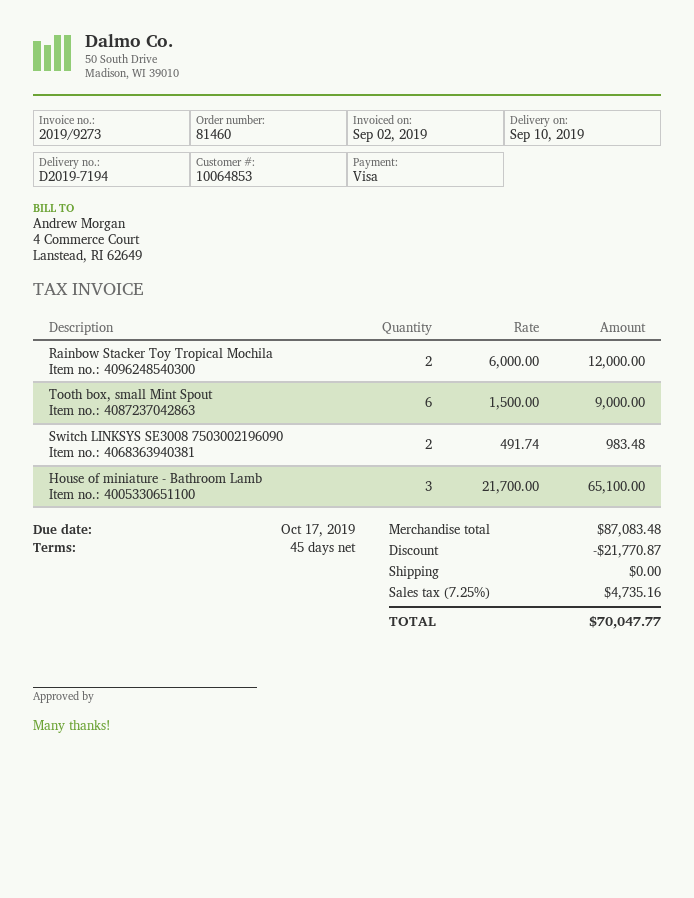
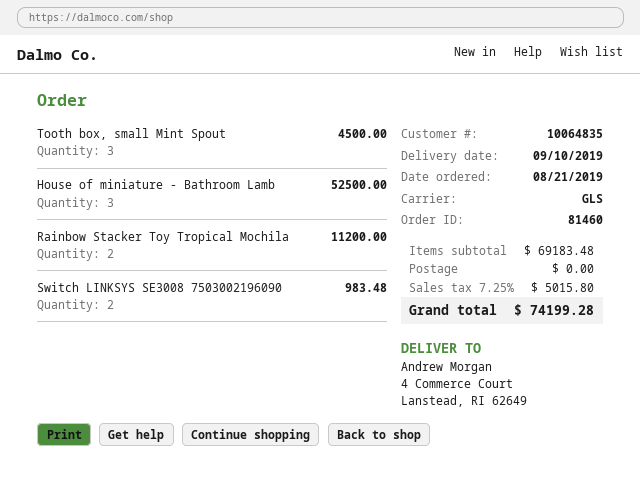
customer number: 10064853 -> 10064835
Rainbow Stacker Toy Tropical Mochila: 2 for 12000.00 -> 2 for 11200.00
Tooth box, small Mint Spout: 6 for 9000.00 -> 3 for 4500.00
House of miniature - Bathroom Lamb: 3 for 65100.00 -> 3 for 52500.00
subtotal: 87083.48 -> 69183.48
discount: 21770.87 -> none
tax: 7.25% = 4735.16 -> 7.25% = 5015.80
total: 70047.77 -> 74199.28

